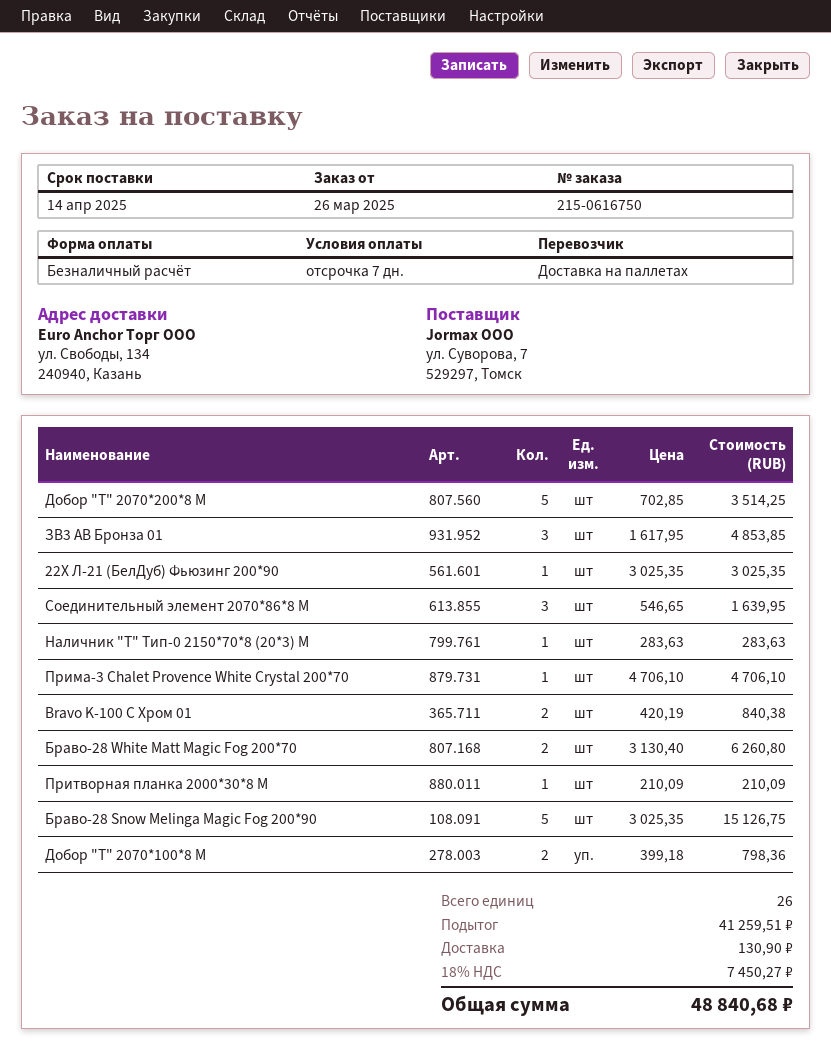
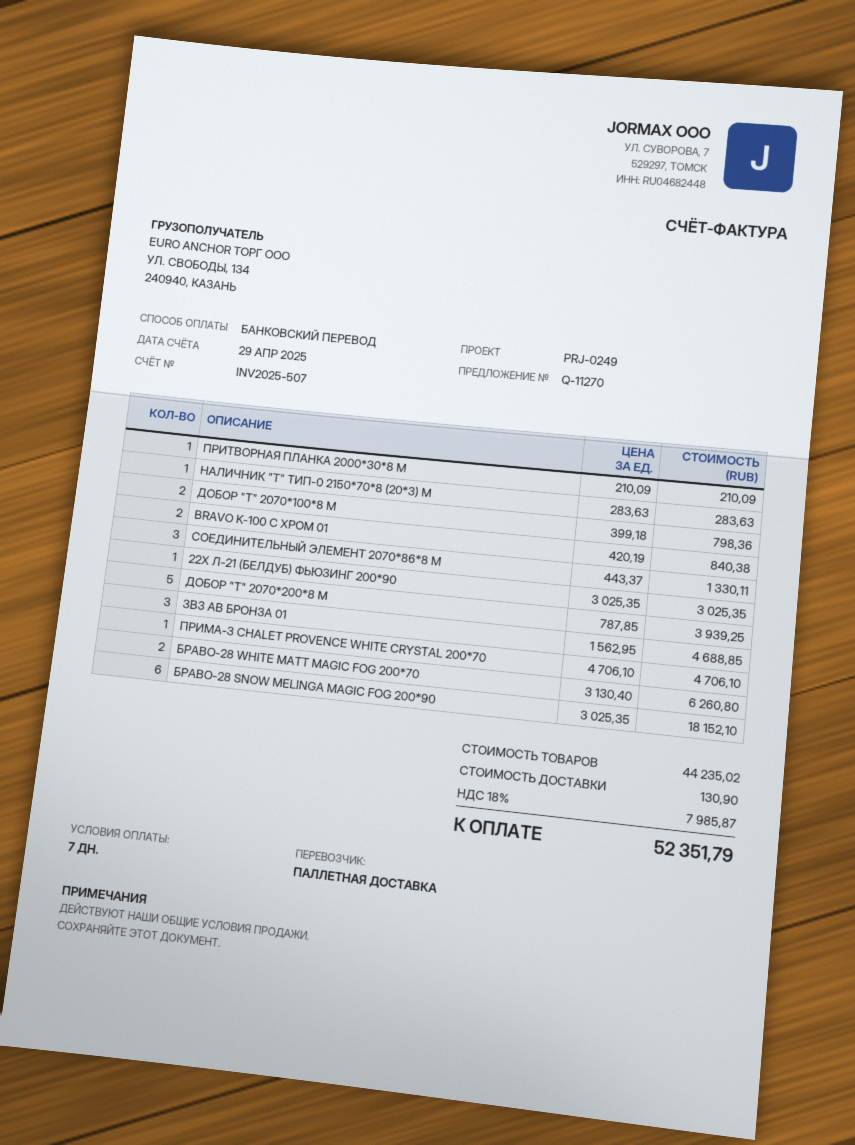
Добор "Т" 2070*200*8 М: 5 x 702.85 = 3514.25 -> 5 x 787.85 = 3939.25
ЗВ3 AB Бронза 01: 3 x 1617.95 = 4853.85 -> 3 x 1562.95 = 4688.85
Соединительный элемент 2070*86*8 М: 3 x 546.65 = 1639.95 -> 3 x 443.37 = 1330.11
Браво-28 Snow Melinga Magic Fog 200*90: 5 x 3025.35 = 15126.75 -> 6 x 3025.35 = 18152.10
subtotal: 41259.51 -> 44235.02
tax: 18% = 7450.27 -> 18% = 7985.87
total: 48840.68 -> 52351.79

